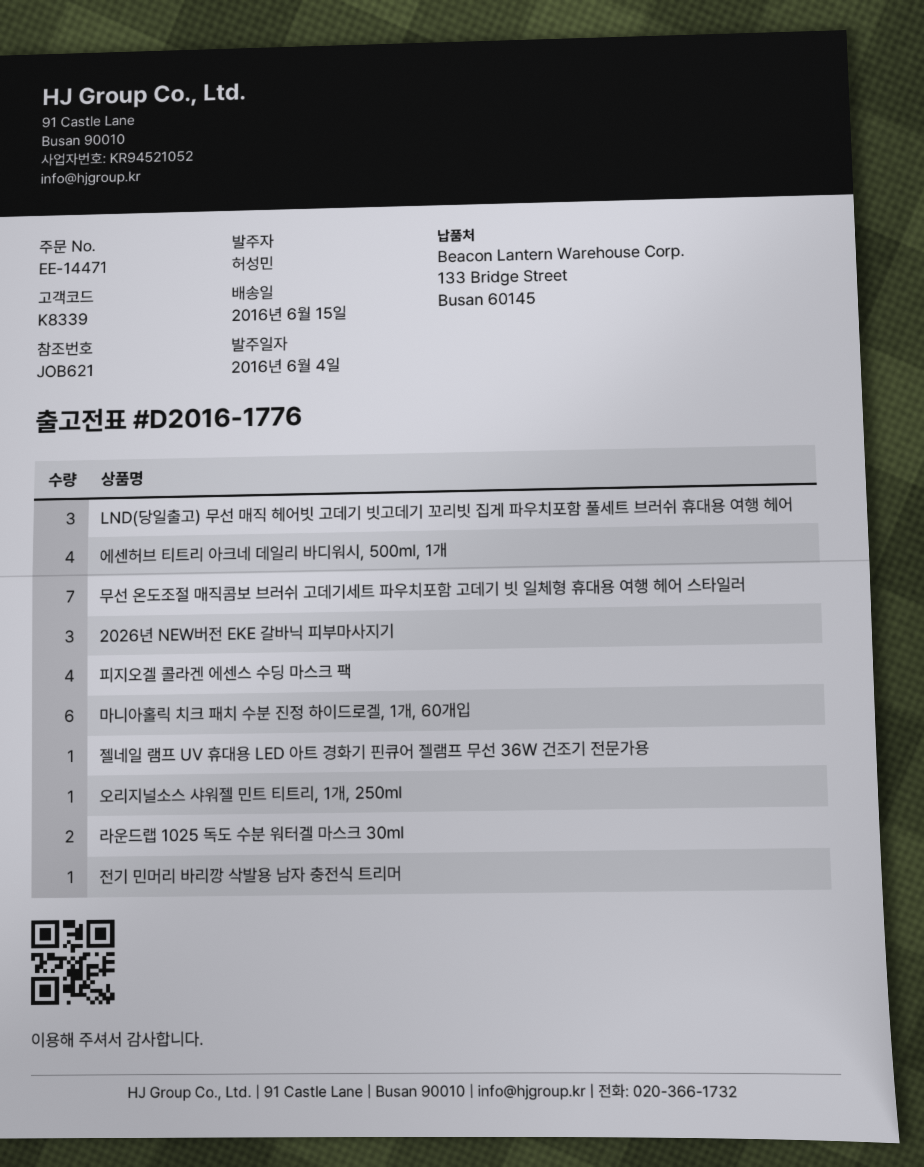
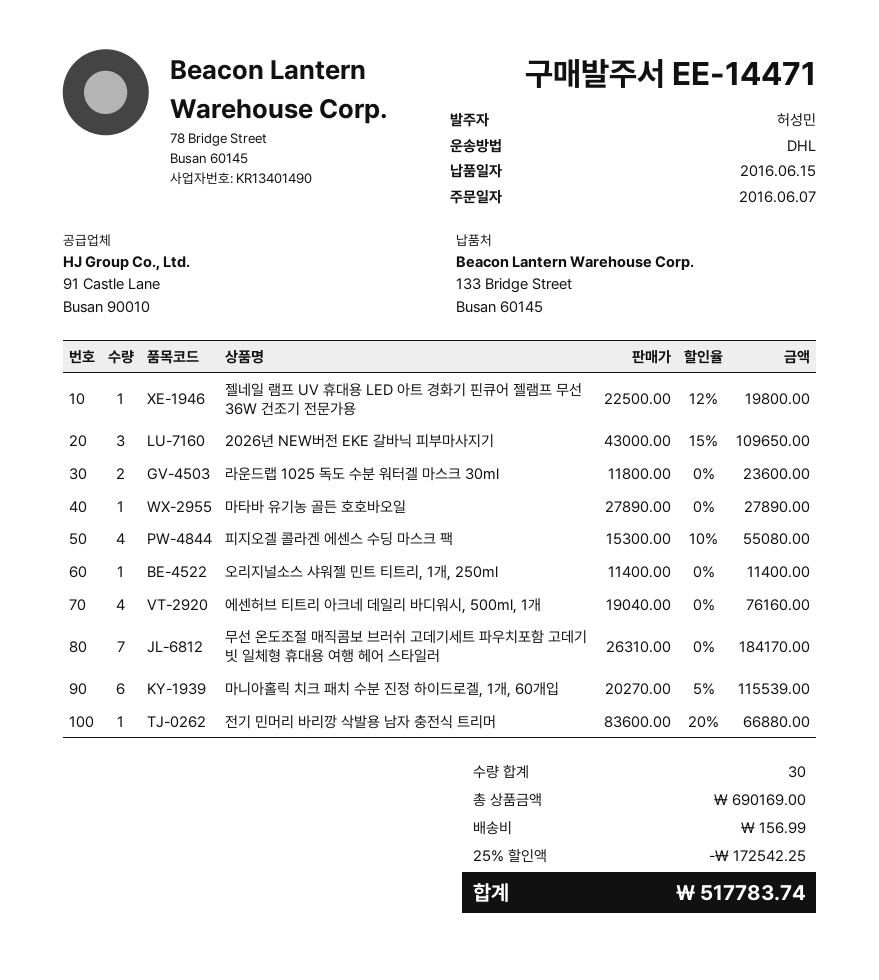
order date: 2016-06-04 -> 2016-06-07
LND(당일출고) 무선 매직 헤어빗 고데기 빗고데기 꼬리빗 집게 파우치포함 풀세트 브러쉬 휴대용 여행 헤어: 3 -> none
마타바 유기농 골든 호호바오일: none -> 1

